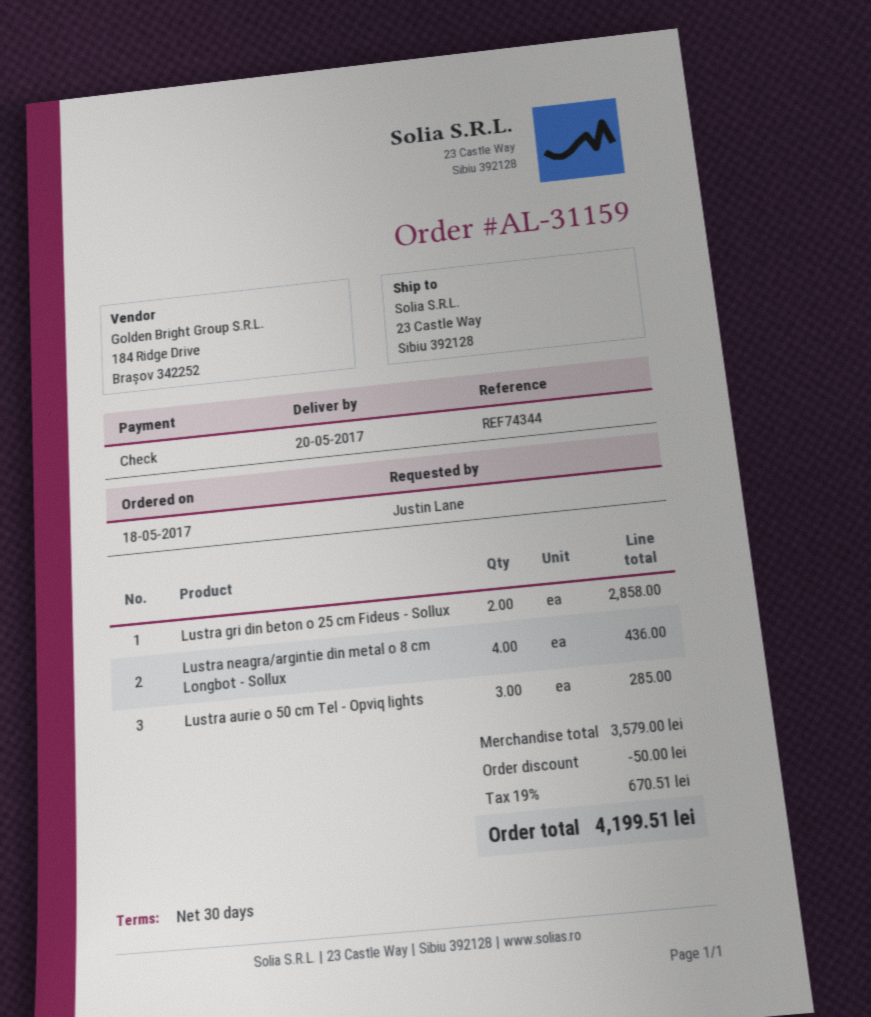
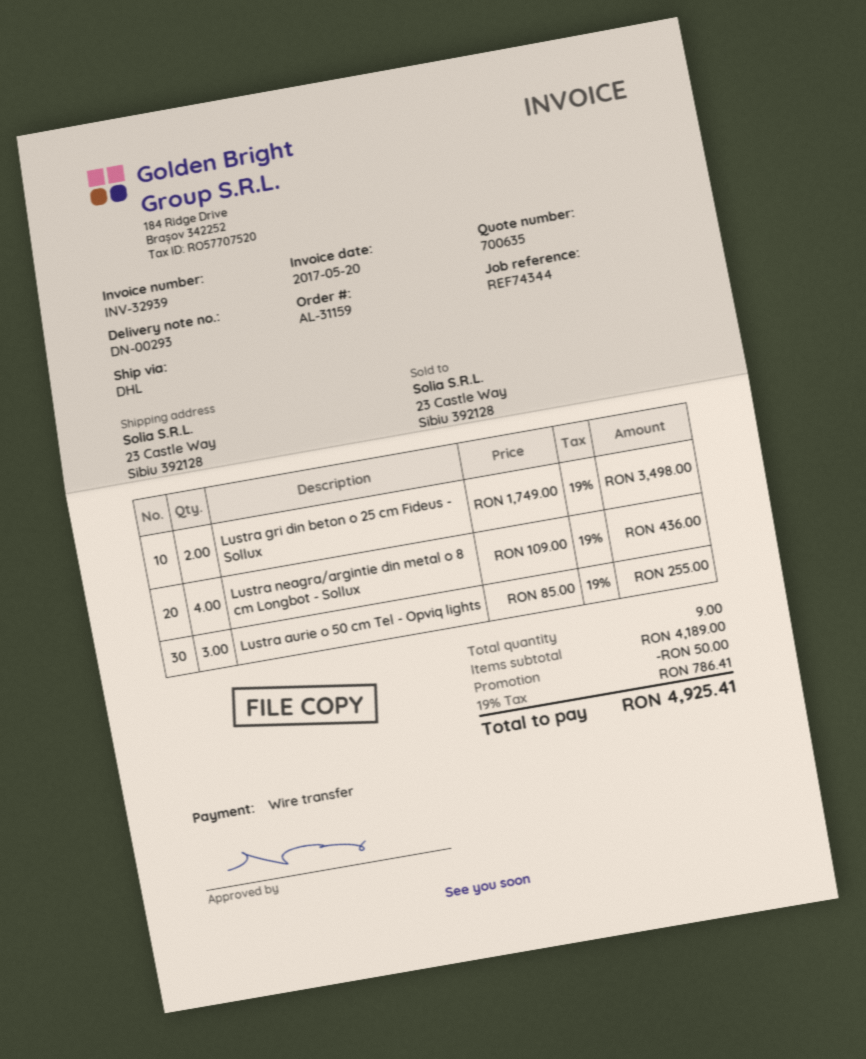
payment method: cheque -> bank transfer
Lustra gri din beton o 25 cm Fideus - Sollux: 2 for 2858.00 -> 2 for 3498.00
Lustra aurie o 50 cm Tel - Opviq lights: 3 for 285.00 -> 3 for 255.00
subtotal: 3579.00 -> 4189.00
tax: 19% = 670.51 -> 19% = 786.41
total: 4199.51 -> 4925.41

